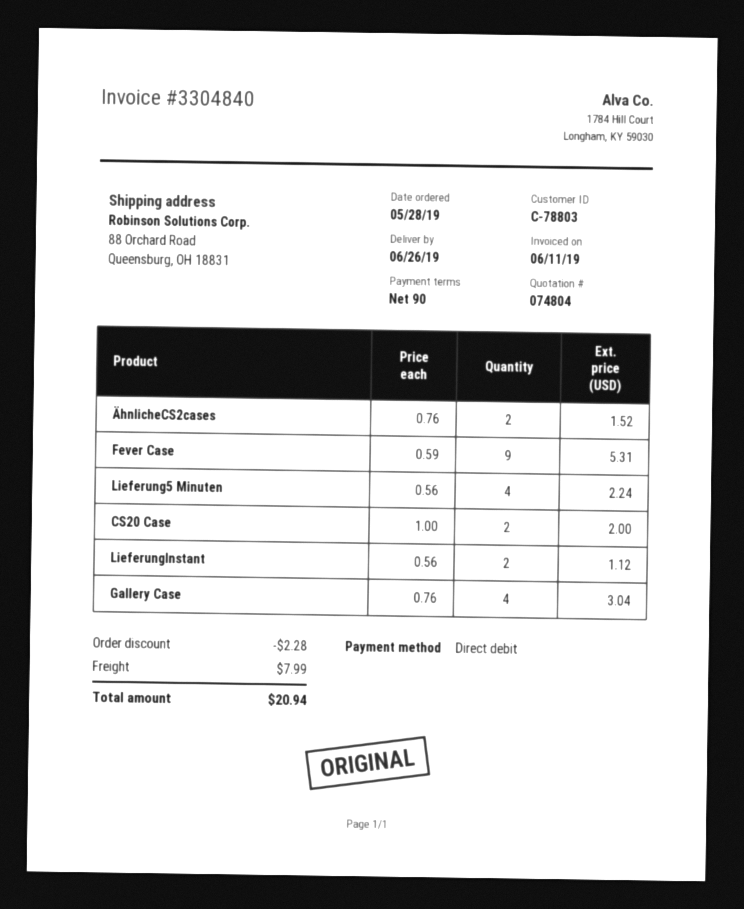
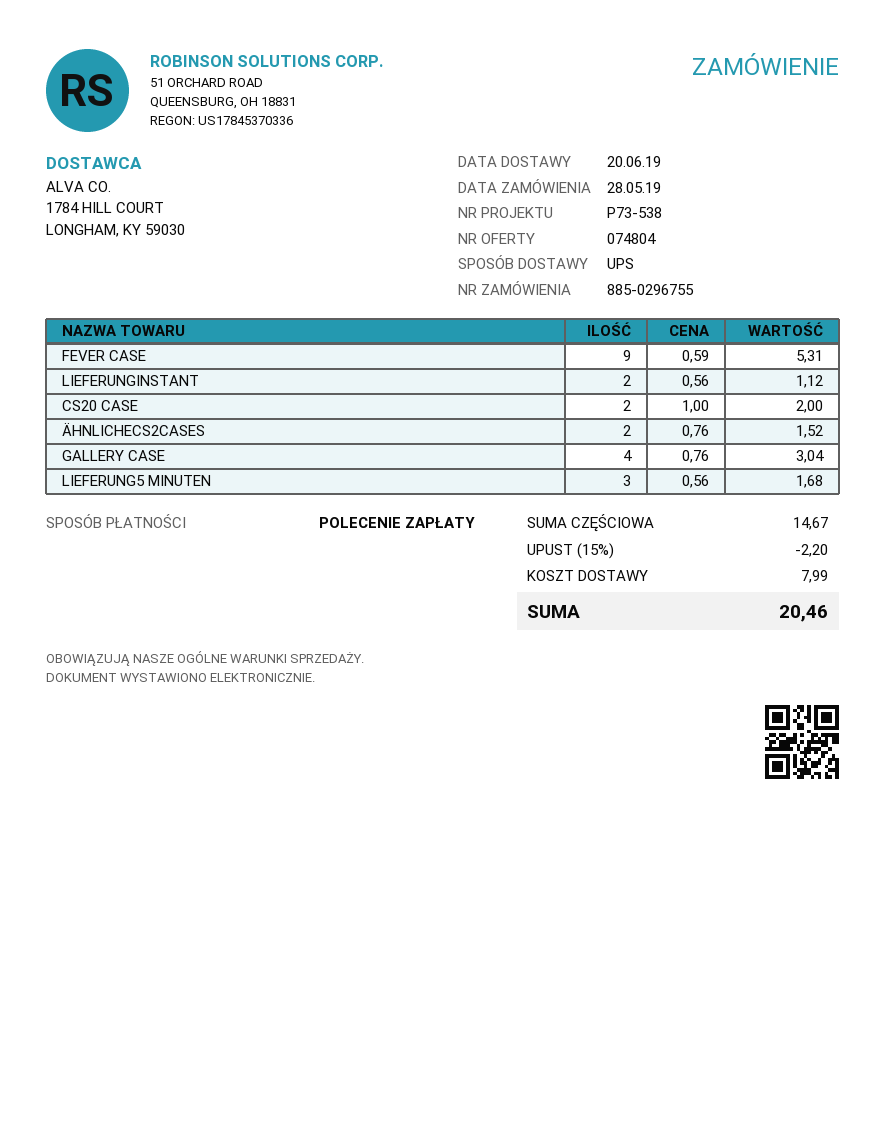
delivery date: 2019-06-26 -> 2019-06-20
Lieferung5 Minuten: 4 x 0.56 = 2.24 -> 3 x 0.56 = 1.68
discount: 2.28 -> 2.20
total: 20.94 -> 20.46

